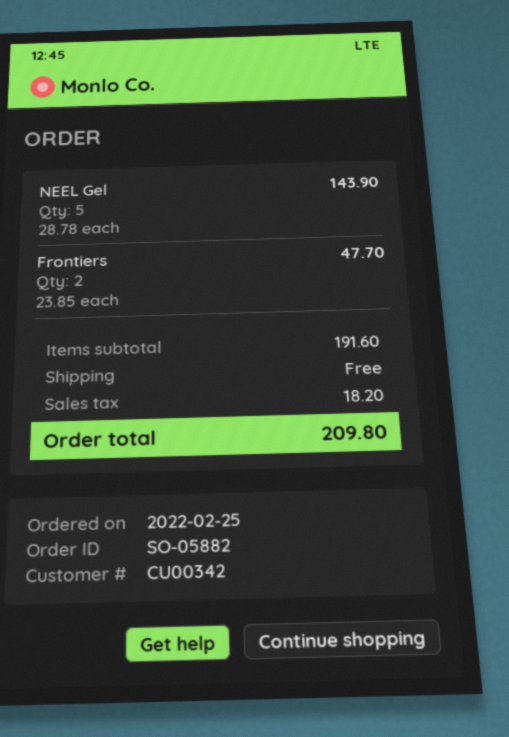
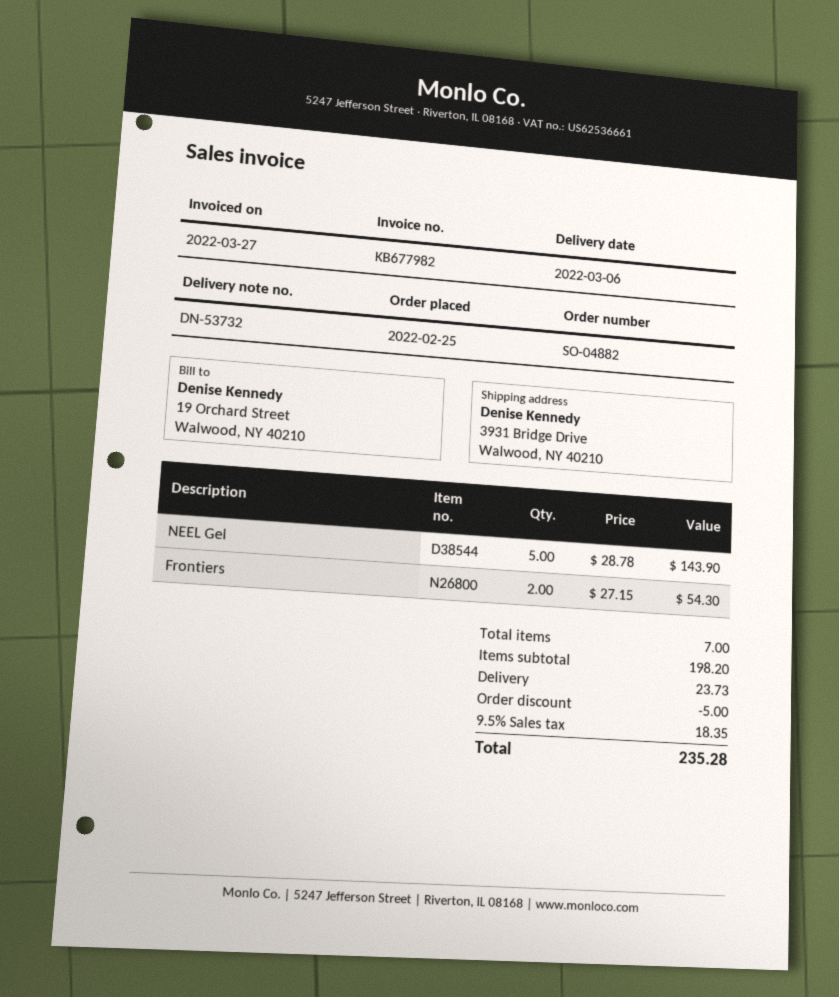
order number: SO-05882 -> SO-04882
Frontiers: 2 x 23.85 = 47.70 -> 2 x 27.15 = 54.30
subtotal: 191.60 -> 198.20
discount: none -> 5.00
shipping: 0.00 -> 23.73
tax: 18.20 -> 18.35
total: 209.80 -> 235.28

